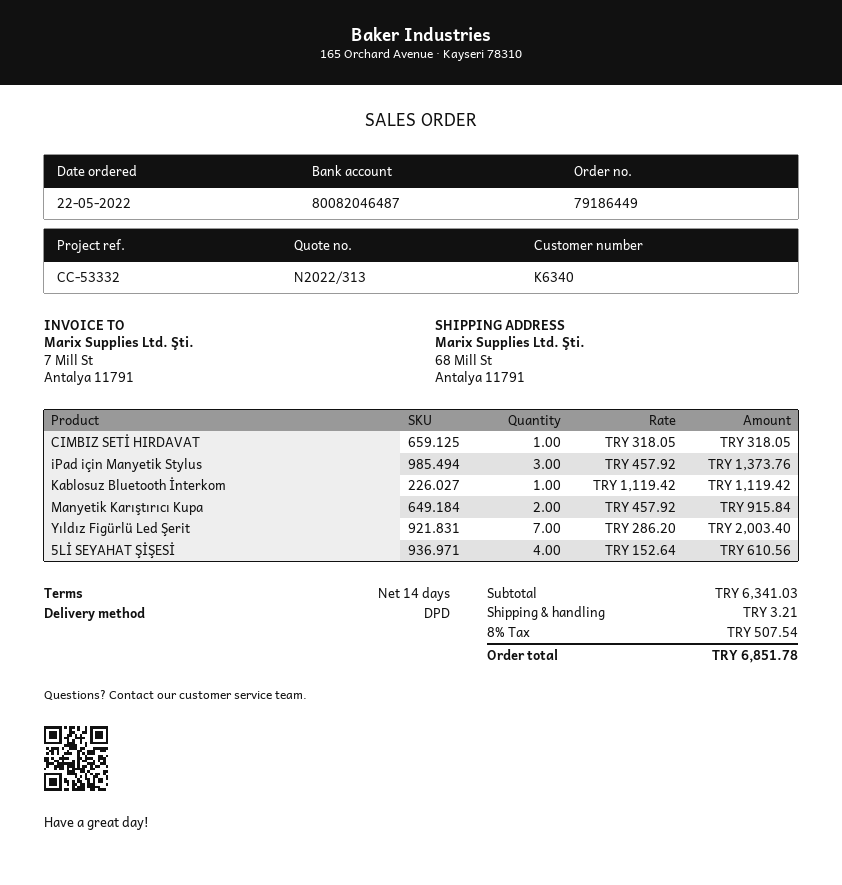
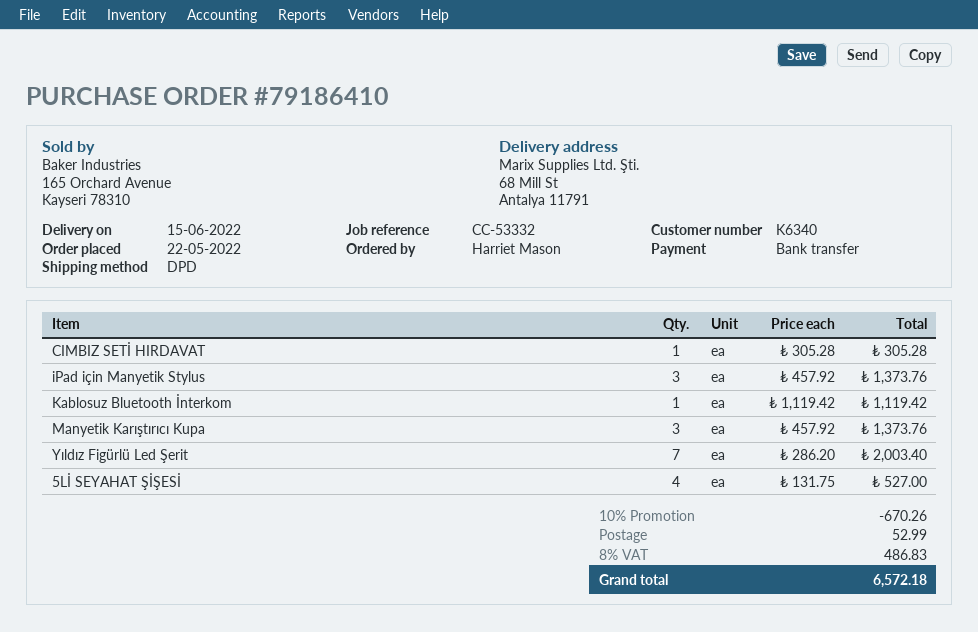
order number: 79186449 -> 79186410
CIMBIZ SETİ HIRDAVAT: 1 x 318.05 = 318.05 -> 1 x 305.28 = 305.28
Manyetik Karıştırıcı Kupa: 2 x 457.92 = 915.84 -> 3 x 457.92 = 1373.76
5Lİ SEYAHAT ŞİŞESİ: 4 x 152.64 = 610.56 -> 4 x 131.75 = 527.00
discount: none -> 10% = 670.26
shipping: 3.21 -> 52.99
tax: 8% = 507.54 -> 8% = 486.83
total: 6851.78 -> 6572.18

